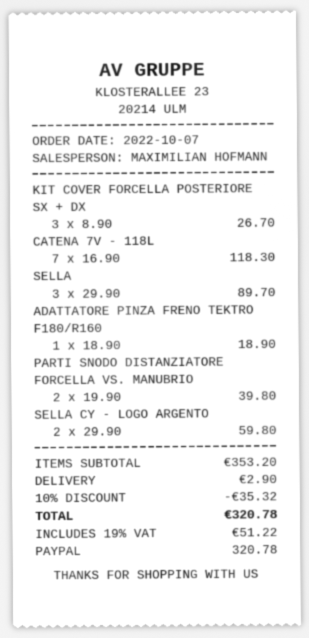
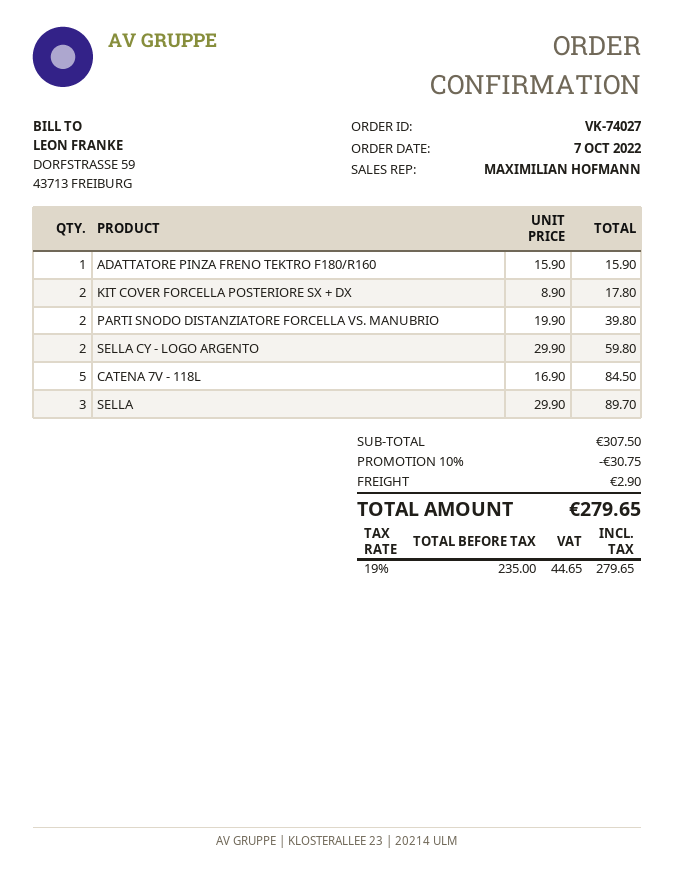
KIT COVER FORCELLA POSTERIORE SX + DX: 3 x 8.90 = 26.70 -> 2 x 8.90 = 17.80
CATENA 7V - 118L: 7 x 16.90 = 118.30 -> 5 x 16.90 = 84.50
ADATTATORE PINZA FRENO TEKTRO F180/R160: 1 x 18.90 = 18.90 -> 1 x 15.90 = 15.90
subtotal: 353.20 -> 307.50
discount: 10% = 35.32 -> 10% = 30.75
tax: 19% = 51.22 -> 19% = 44.65
total: 320.78 -> 279.65

